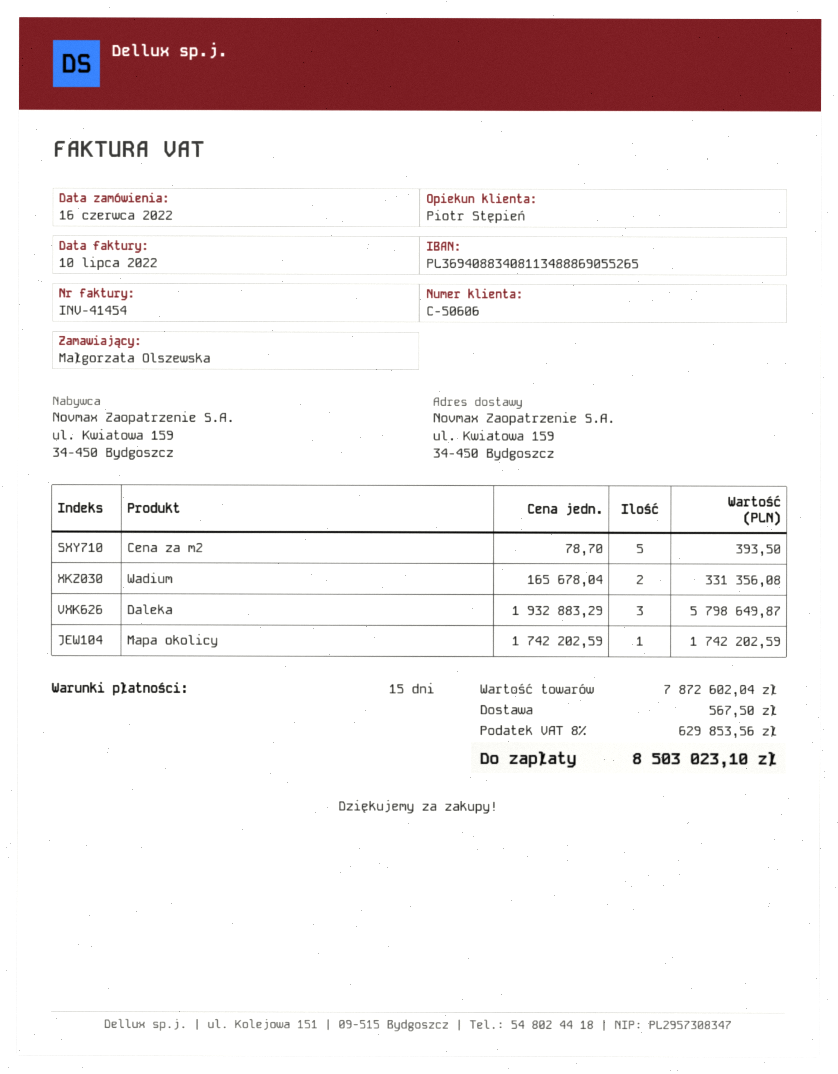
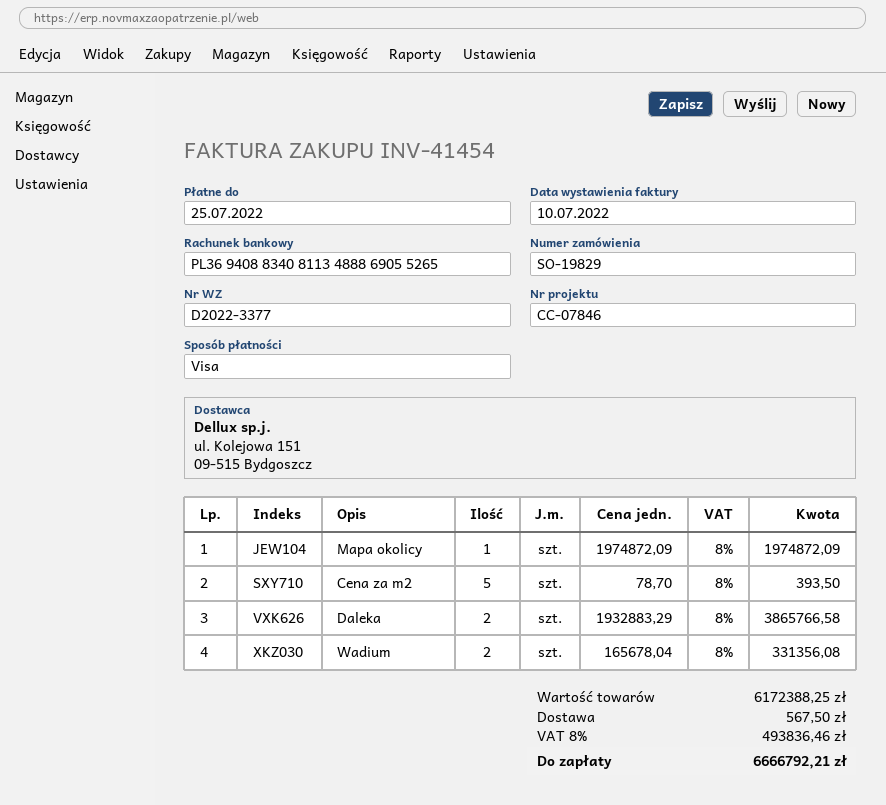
Daleka: 3 x 1932883.29 = 5798649.87 -> 2 x 1932883.29 = 3865766.58
Mapa okolicy: 1 x 1742202.59 = 1742202.59 -> 1 x 1974872.09 = 1974872.09
subtotal: 7872602.04 -> 6172388.25
tax: 8% = 629853.56 -> 8% = 493836.46
total: 8503023.10 -> 6666792.21

